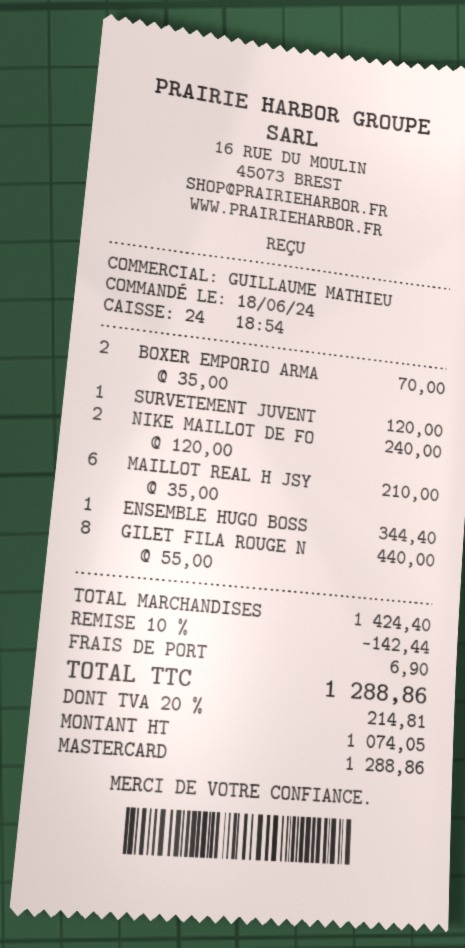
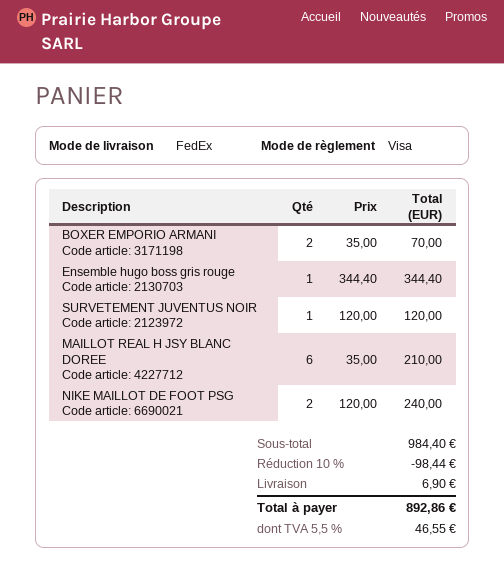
payment method: Mastercard -> Visa
GILET FILA ROUGE N: 8 x 55.00 = 440.00 -> none
subtotal: 1424.40 -> 984.40
discount: 10% = 142.44 -> 10% = 98.44
tax: 20% = 214.81 -> 5.5% = 46.55
total: 1288.86 -> 892.86

